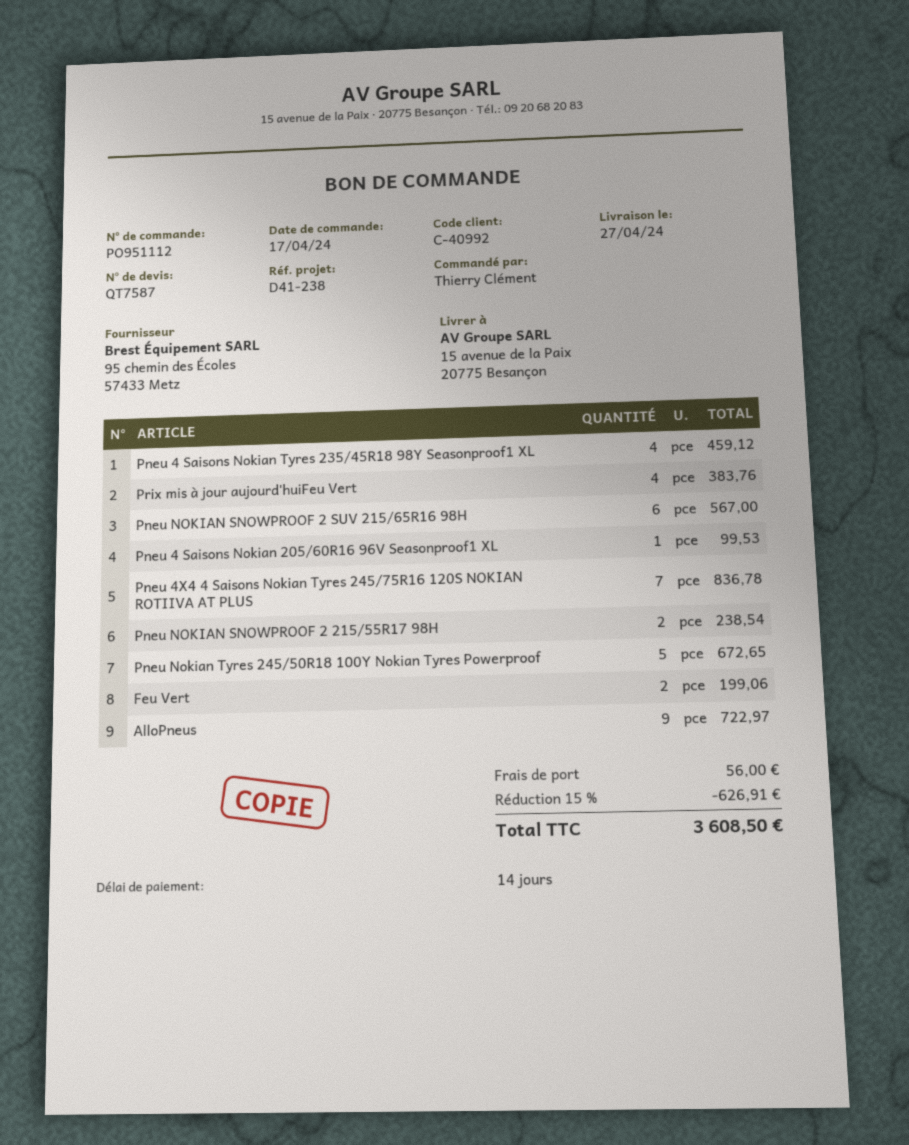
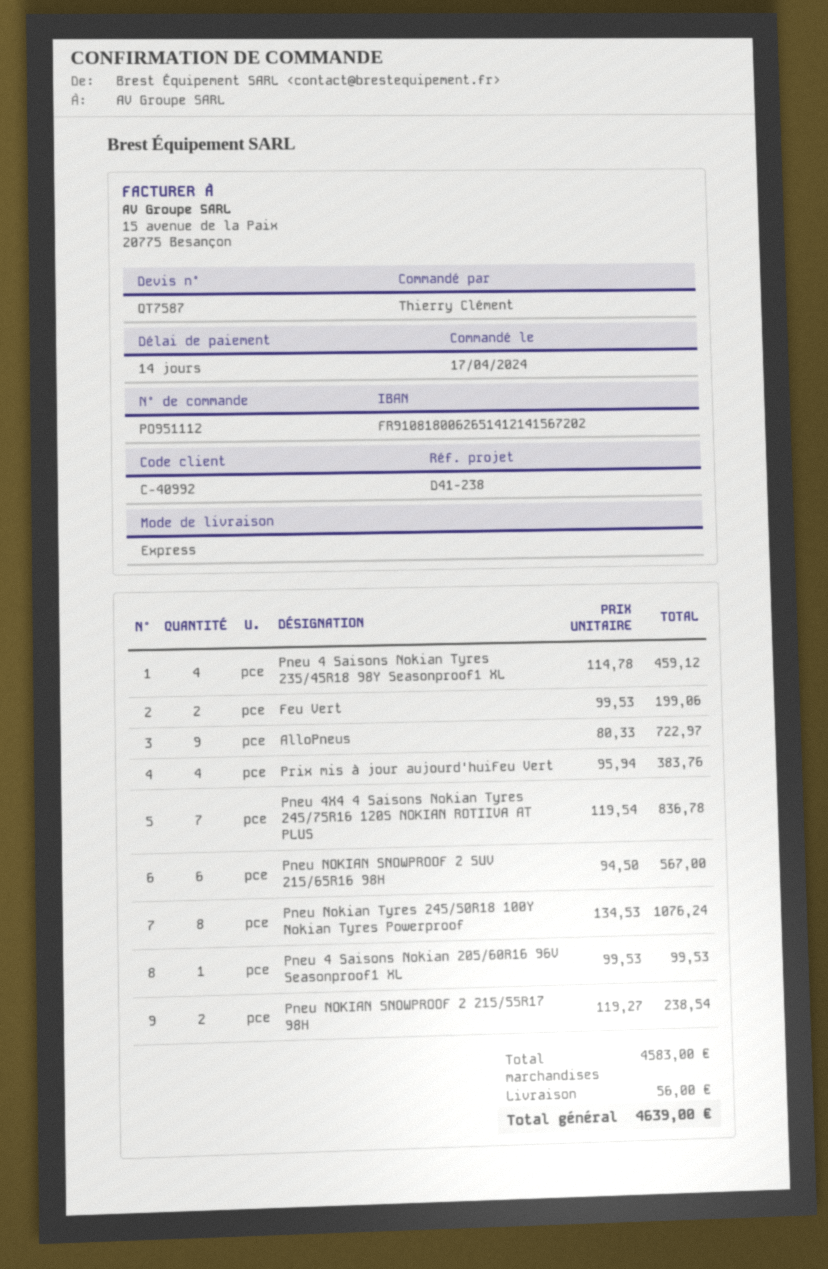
Pneu Nokian Tyres 245/50R18 100Y Nokian Tyres Powerproof: 5 for 672.65 -> 8 for 1076.24
discount: 15% = 626.91 -> none
total: 3608.50 -> 4639.00

